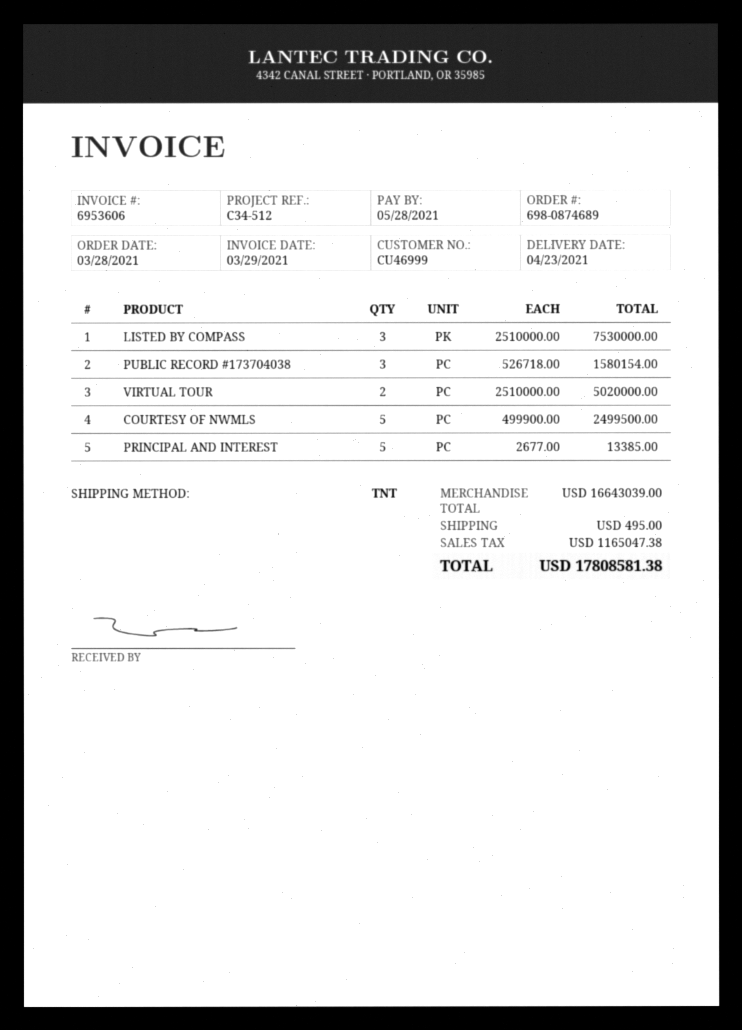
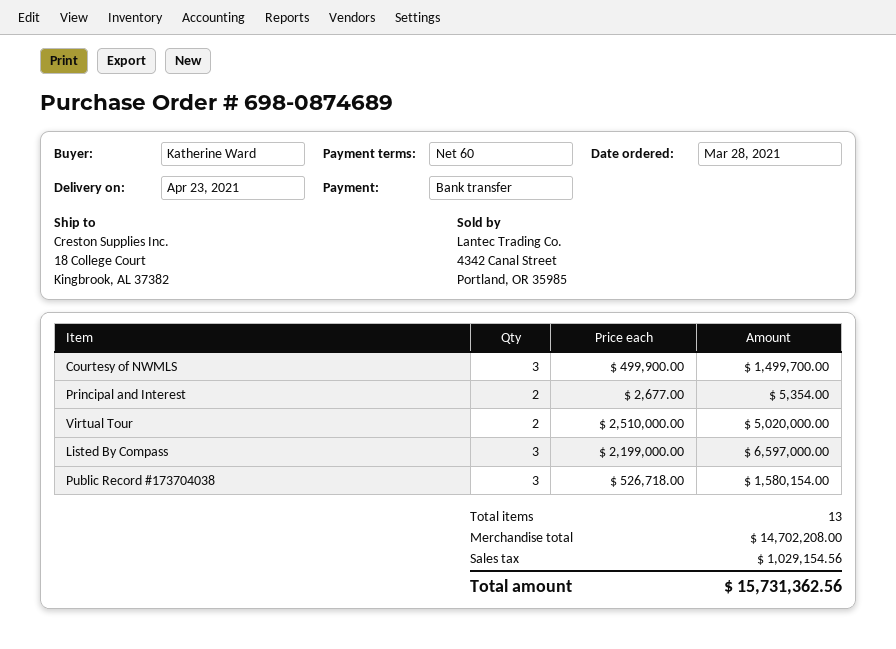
LISTED BY COMPASS: 3 x 2510000.00 = 7530000.00 -> 3 x 2199000.00 = 6597000.00
COURTESY OF NWMLS: 5 x 499900.00 = 2499500.00 -> 3 x 499900.00 = 1499700.00
PRINCIPAL AND INTEREST: 5 x 2677.00 = 13385.00 -> 2 x 2677.00 = 5354.00
subtotal: 16643039.00 -> 14702208.00
shipping: 495.00 -> none
tax: 1165047.38 -> 1029154.56
total: 17808581.38 -> 15731362.56

